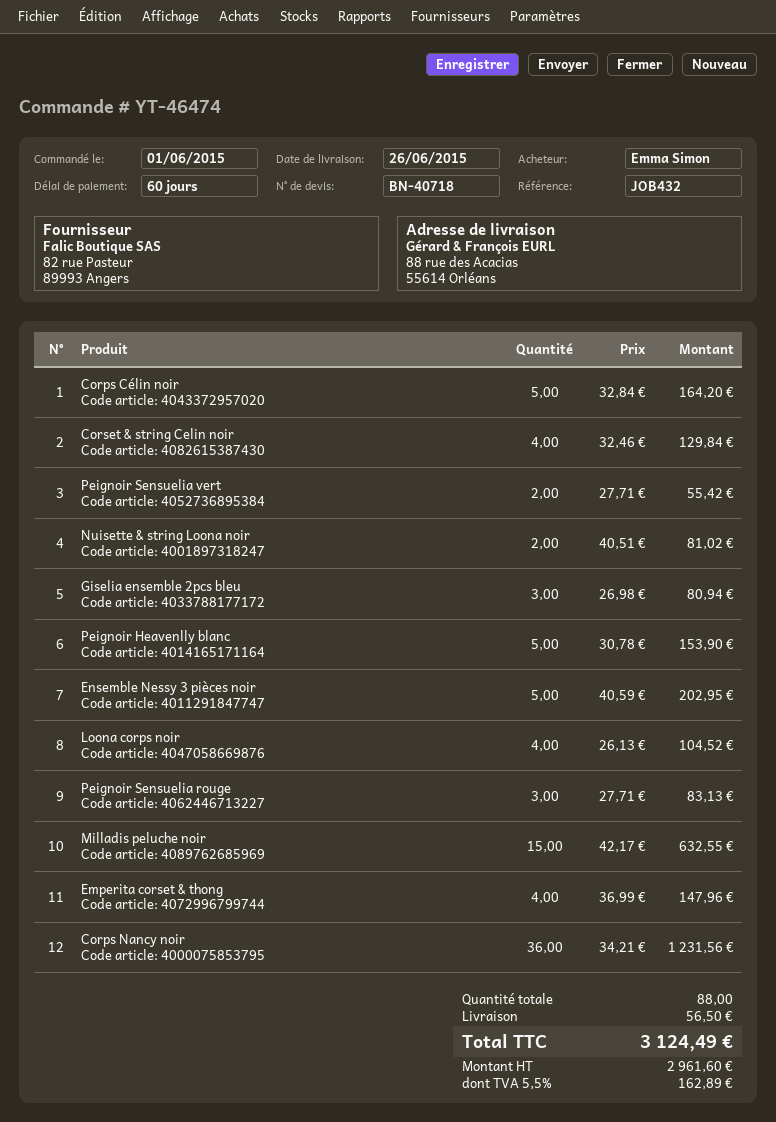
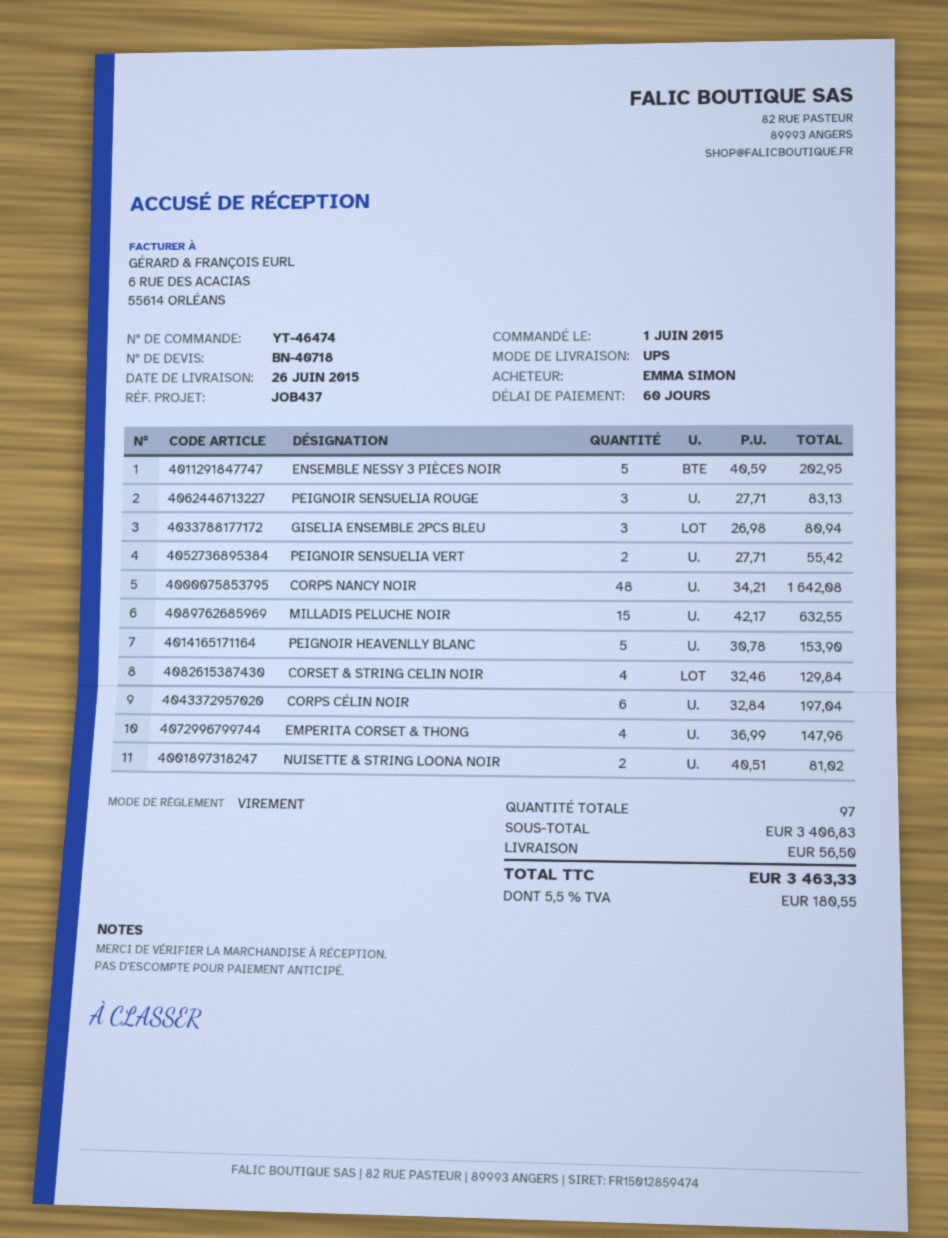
reference: JOB432 -> JOB437
Corps Célin noir: 5 x 32.84 = 164.20 -> 6 x 32.84 = 197.04
Loona corps noir: 4 x 26.13 = 104.52 -> none
Corps Nancy noir: 36 x 34.21 = 1231.56 -> 48 x 34.21 = 1642.08
total quantity: 88 -> 97
tax: 5.5% = 162.89 -> 5.5% = 180.55
total: 3124.49 -> 3463.33

